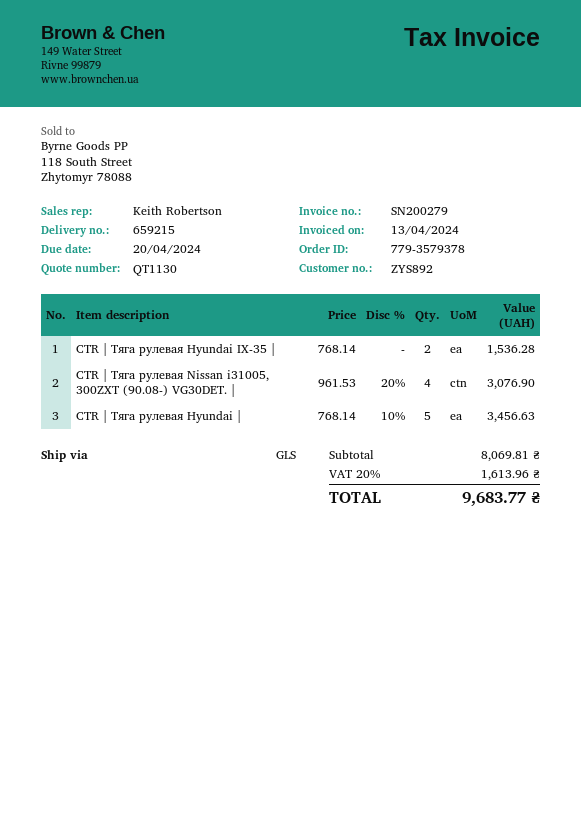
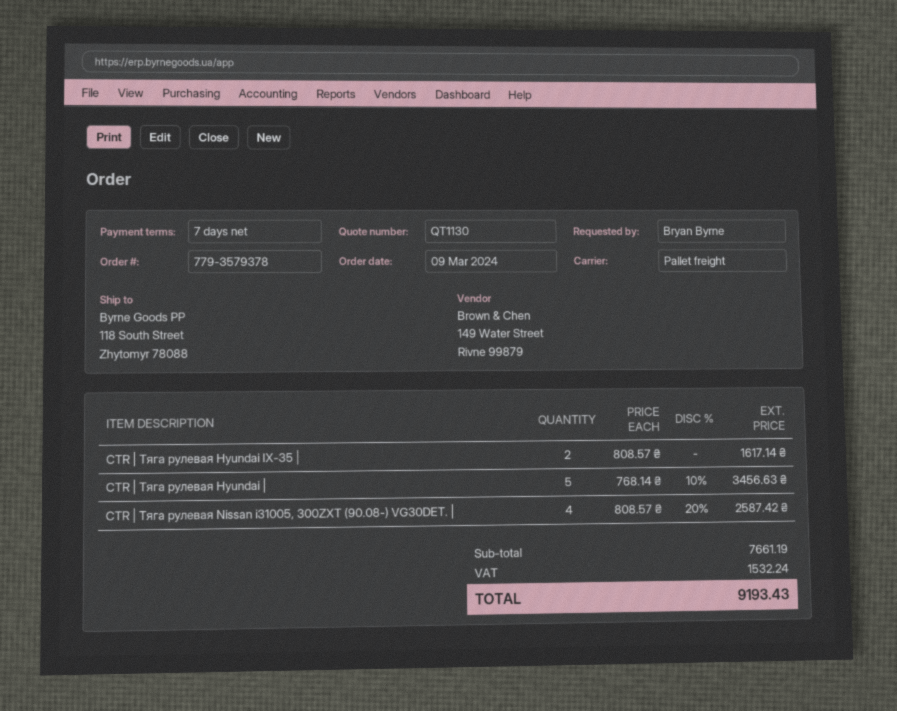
shipping method: GLS -> pallet freight
CTR | Тяга рулевая Hyundai IX-35 |: 2 x 768.14 = 1536.28 -> 2 x 808.57 = 1617.14
CTR | Тяга рулевая Nissan i31005, 300ZXT (90.08-) VG30DET. |: 4 x 961.53 - 20% = 3076.90 -> 4 x 808.57 - 20% = 2587.42
subtotal: 8069.81 -> 7661.19
tax: 1613.96 -> 1532.24
total: 9683.77 -> 9193.43

